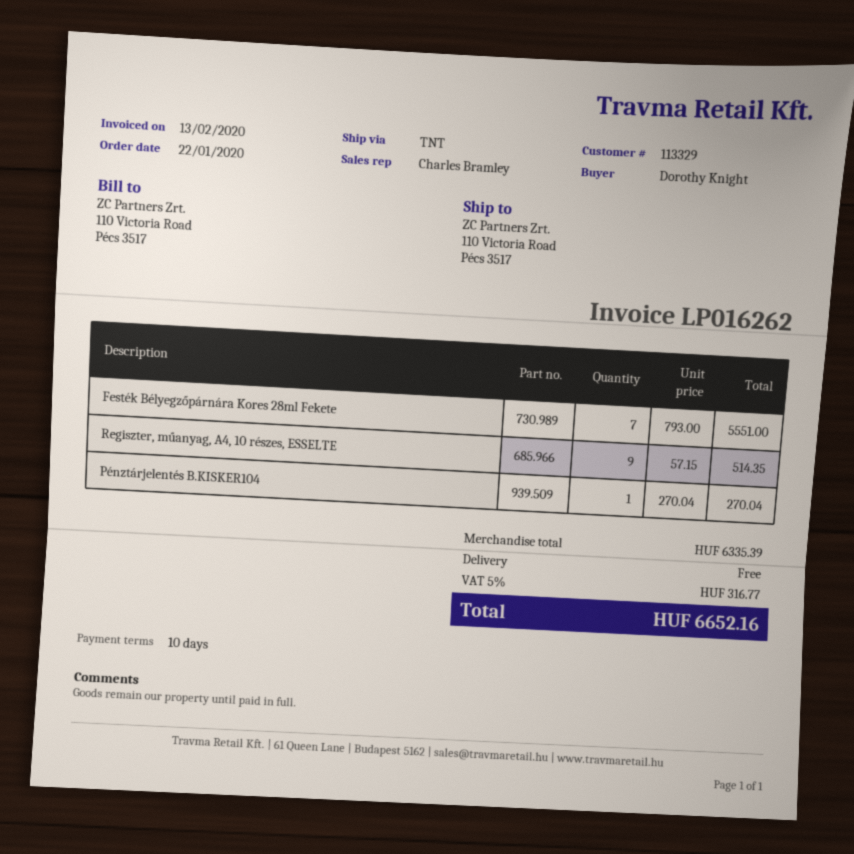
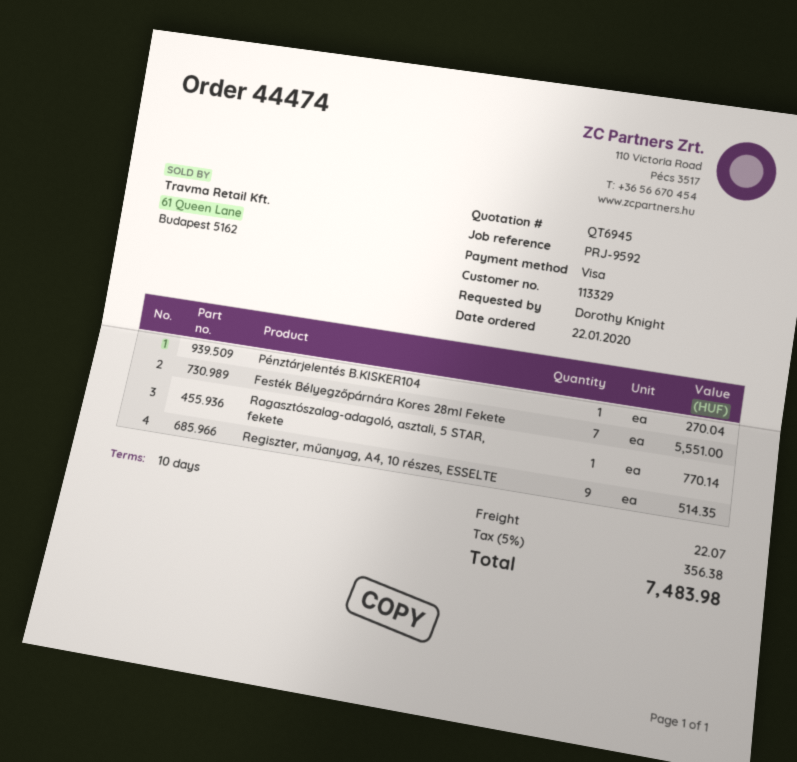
Ragasztószalag-adagoló, asztali, 5 STAR, fekete: none -> 1 for 770.14
shipping: 0.00 -> 22.07
tax: 5% = 316.77 -> 5% = 356.38
total: 6652.16 -> 7483.98

